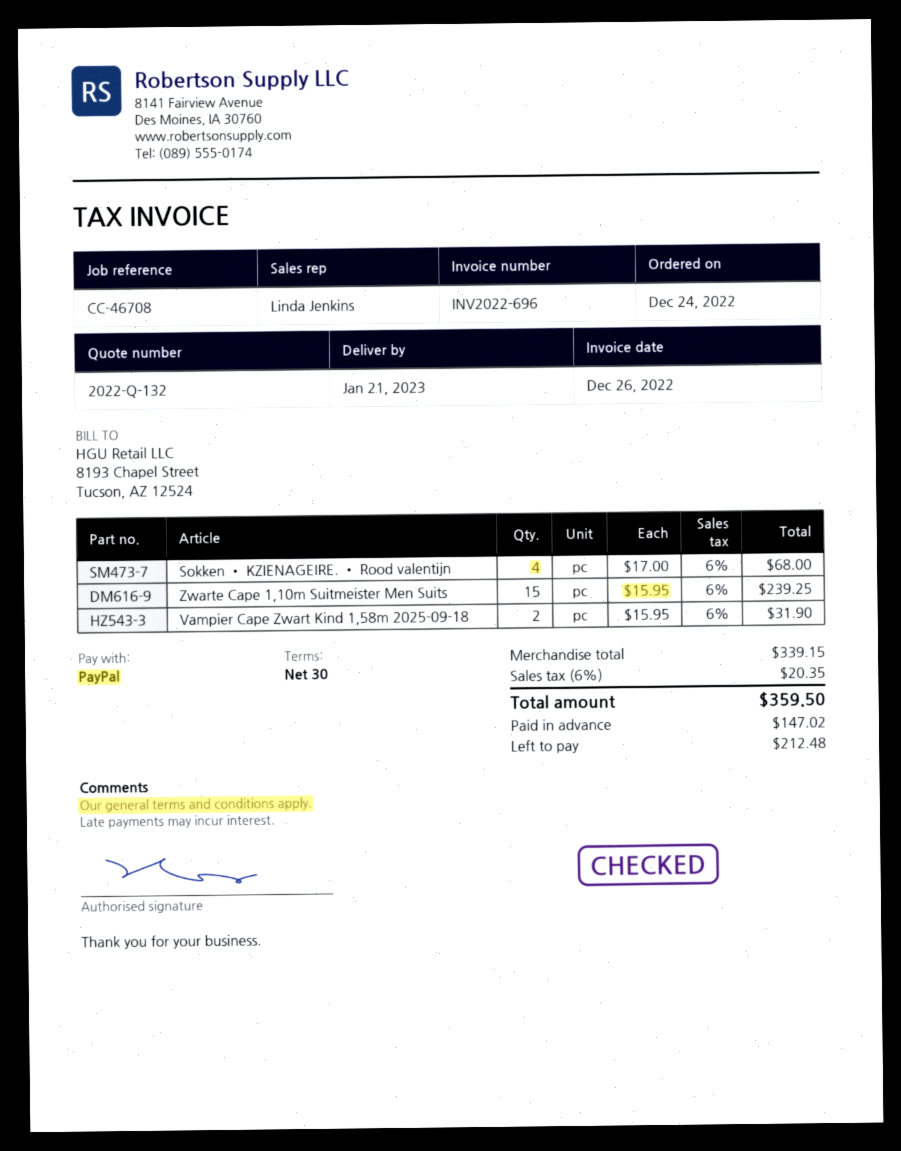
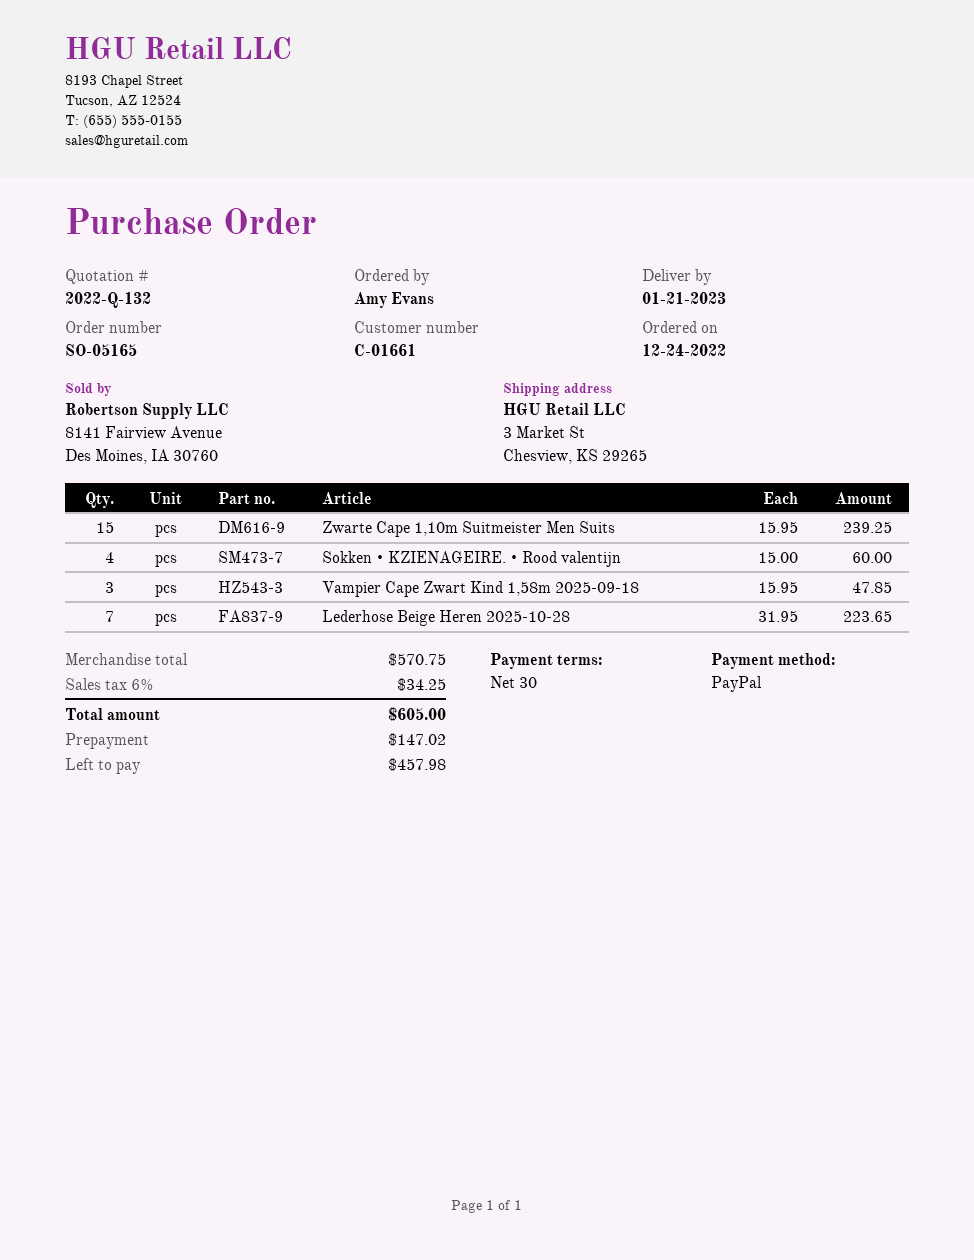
Sokken • KZIENAGEIRE. • Rood valentijn: 4 x 17.00 = 68.00 -> 4 x 15.00 = 60.00
Vampier Cape Zwart Kind 1,58m 2025-09-18: 2 x 15.95 = 31.90 -> 3 x 15.95 = 47.85
Lederhose Beige Heren 2025-10-28: none -> 7 x 31.95 = 223.65
subtotal: 339.15 -> 570.75
tax: 6% = 20.35 -> 6% = 34.25
total: 359.50 -> 605.00
balance: 212.48 -> 457.98

